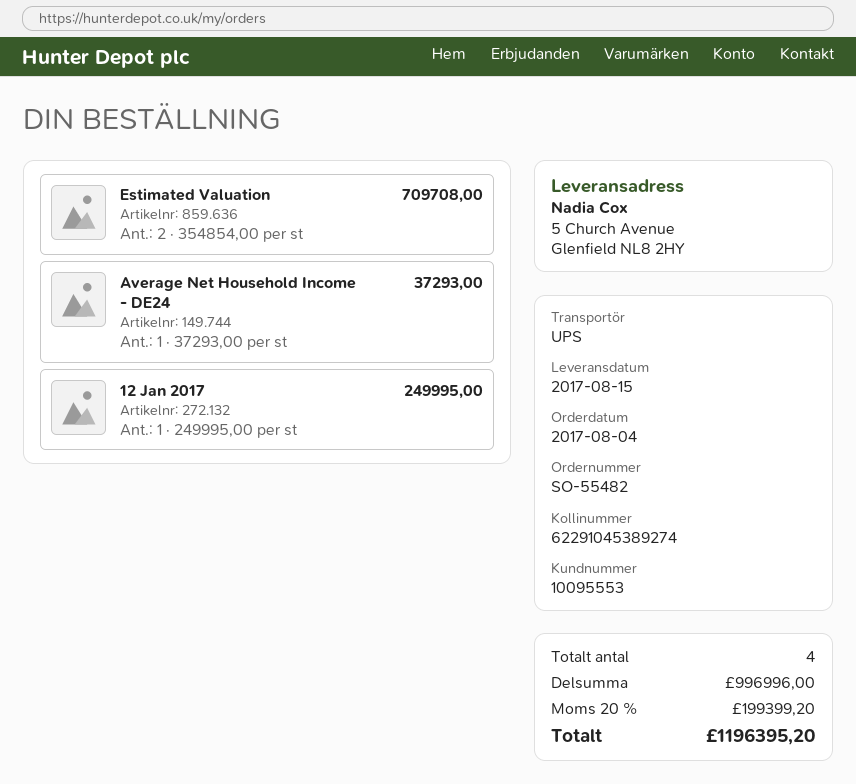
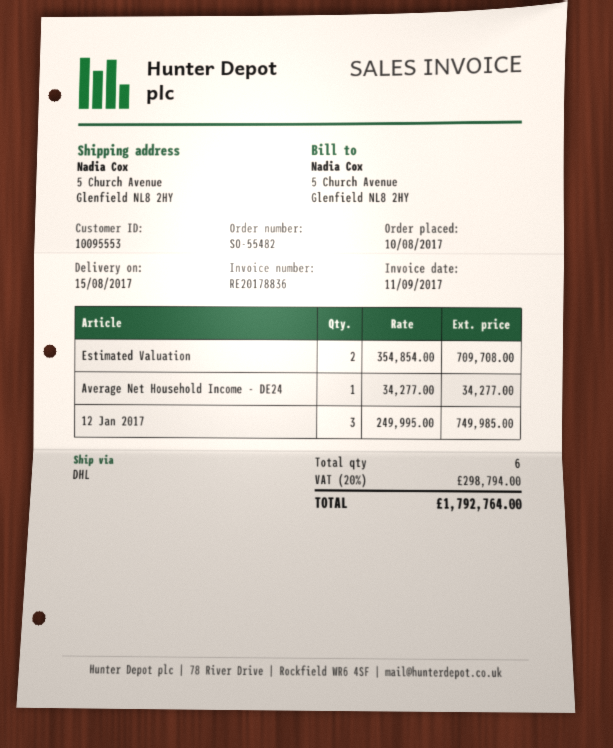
order date: 2017-08-04 -> 2017-08-10
shipping method: UPS -> DHL
Average Net Household Income - DE24: 1 x 37293.00 = 37293.00 -> 1 x 34277.00 = 34277.00
12 Jan 2017: 1 x 249995.00 = 249995.00 -> 3 x 249995.00 = 749985.00
total quantity: 4 -> 6
tax: 20% = 199399.20 -> 20% = 298794.00
total: 1196395.20 -> 1792764.00

